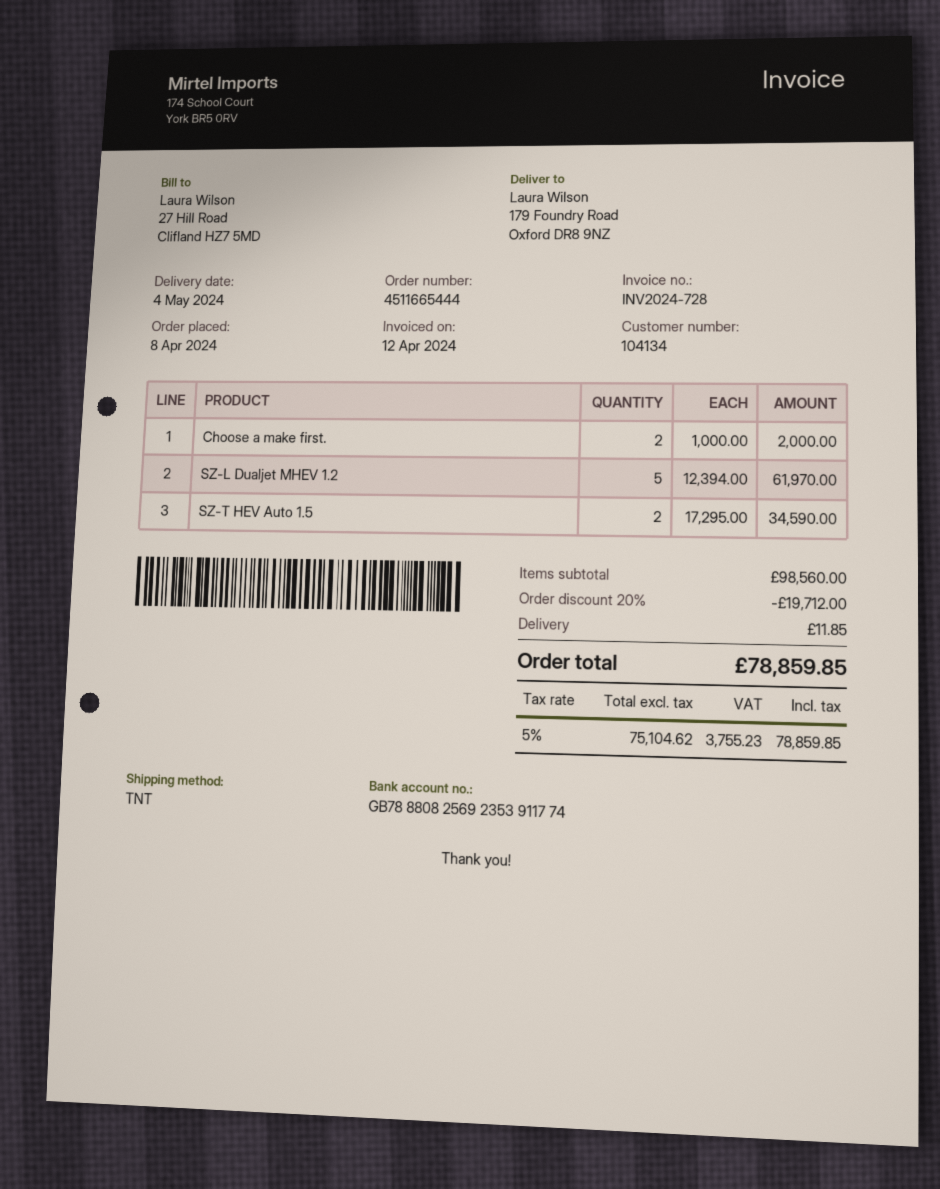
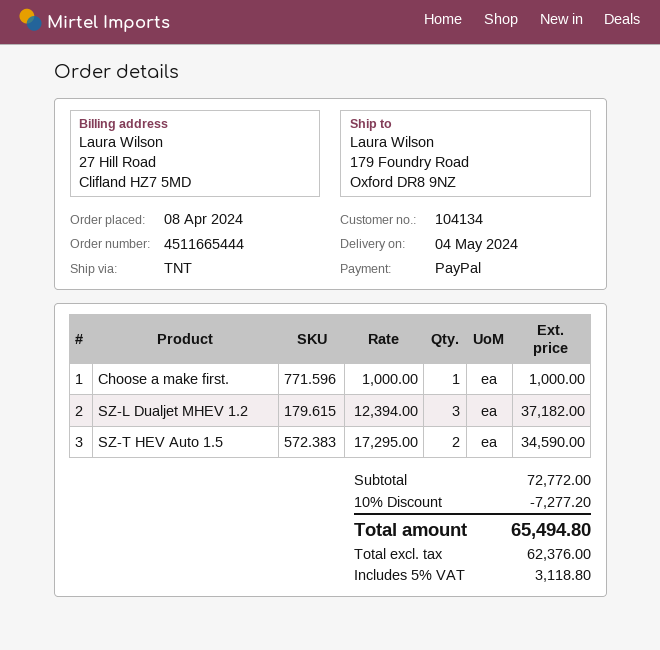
Choose a make first.: 2 x 1000.00 = 2000.00 -> 1 x 1000.00 = 1000.00
SZ-L Dualjet MHEV 1.2: 5 x 12394.00 = 61970.00 -> 3 x 12394.00 = 37182.00
subtotal: 98560.00 -> 72772.00
discount: 20% = 19712.00 -> 10% = 7277.20
shipping: 11.85 -> none
net: 75104.62 -> 62376.00
tax: 5% = 3755.23 -> 5% = 3118.80
total: 78859.85 -> 65494.80

